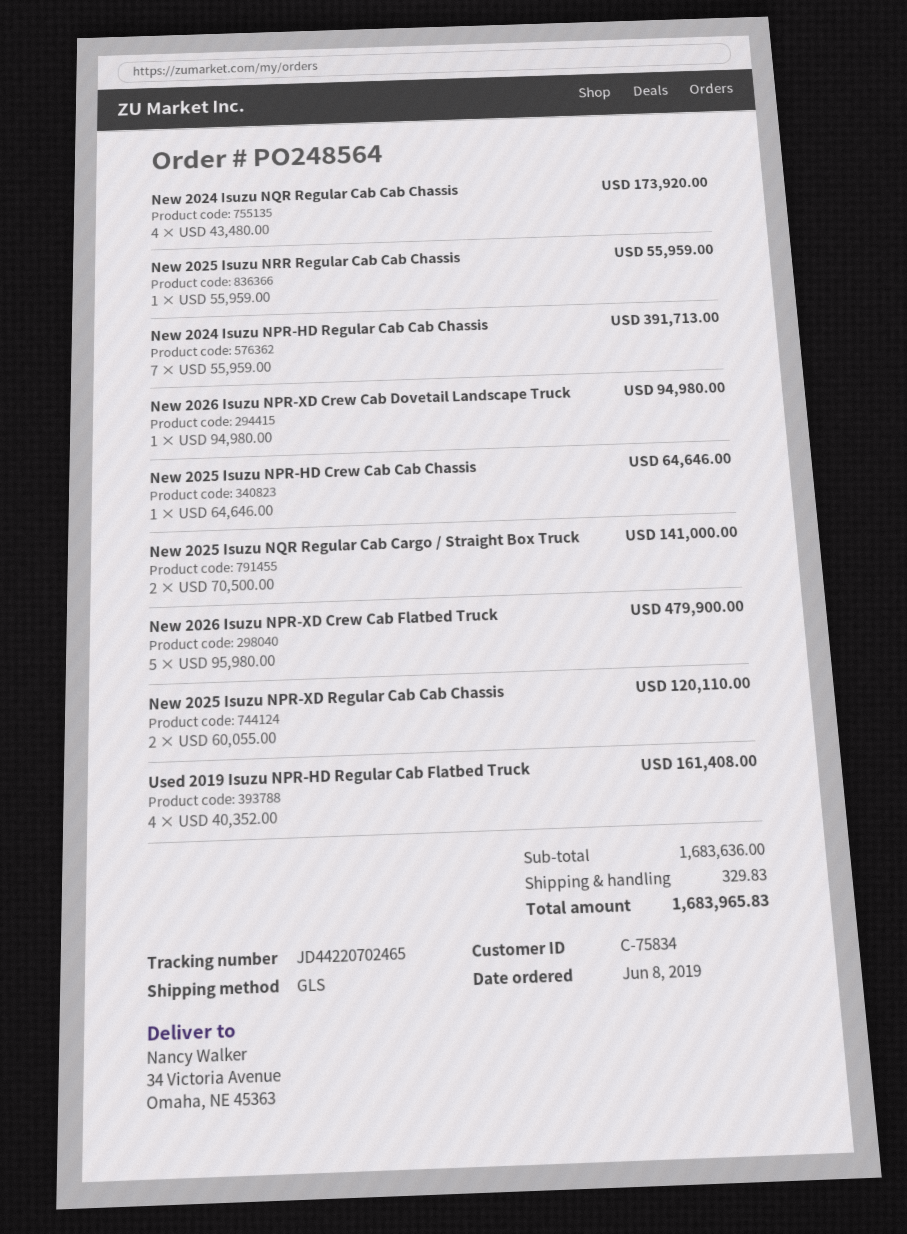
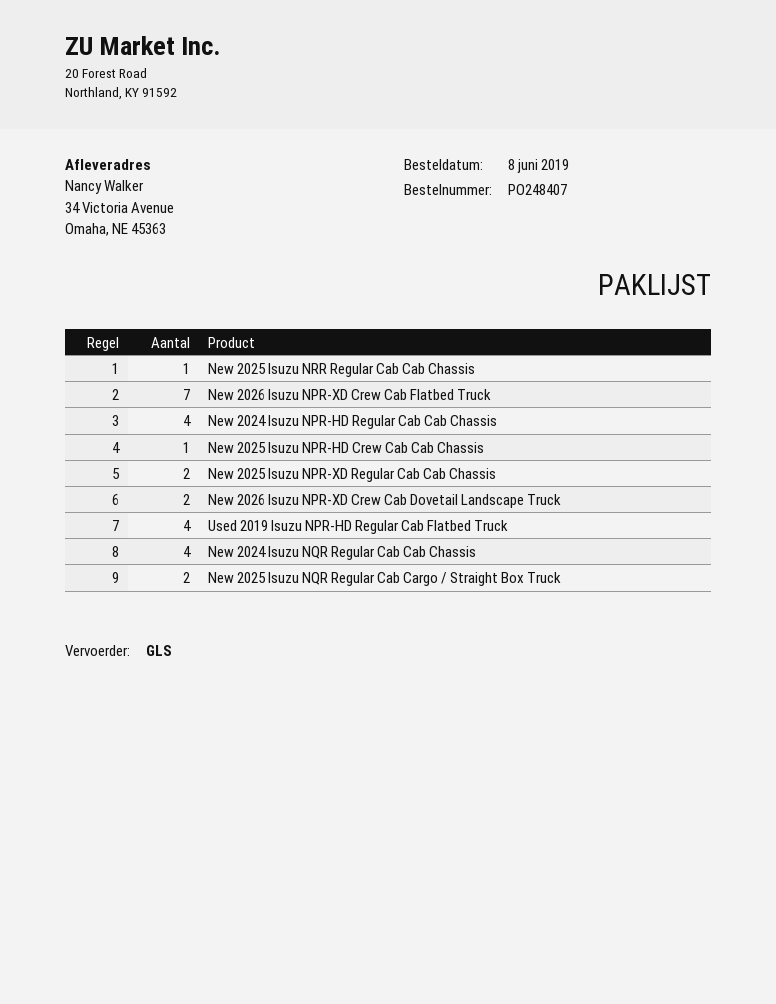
order number: PO248564 -> PO248407
New 2024 Isuzu NPR-HD Regular Cab Cab Chassis: 7 -> 4
New 2026 Isuzu NPR-XD Crew Cab Dovetail Landscape Truck: 1 -> 2
New 2026 Isuzu NPR-XD Crew Cab Flatbed Truck: 5 -> 7

